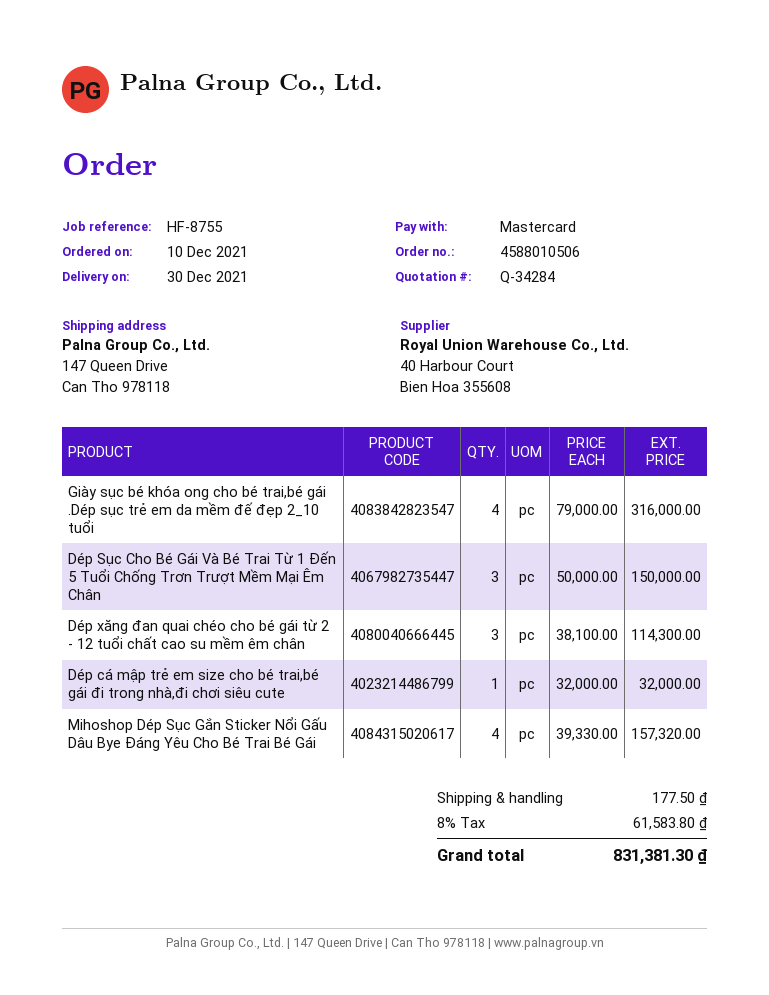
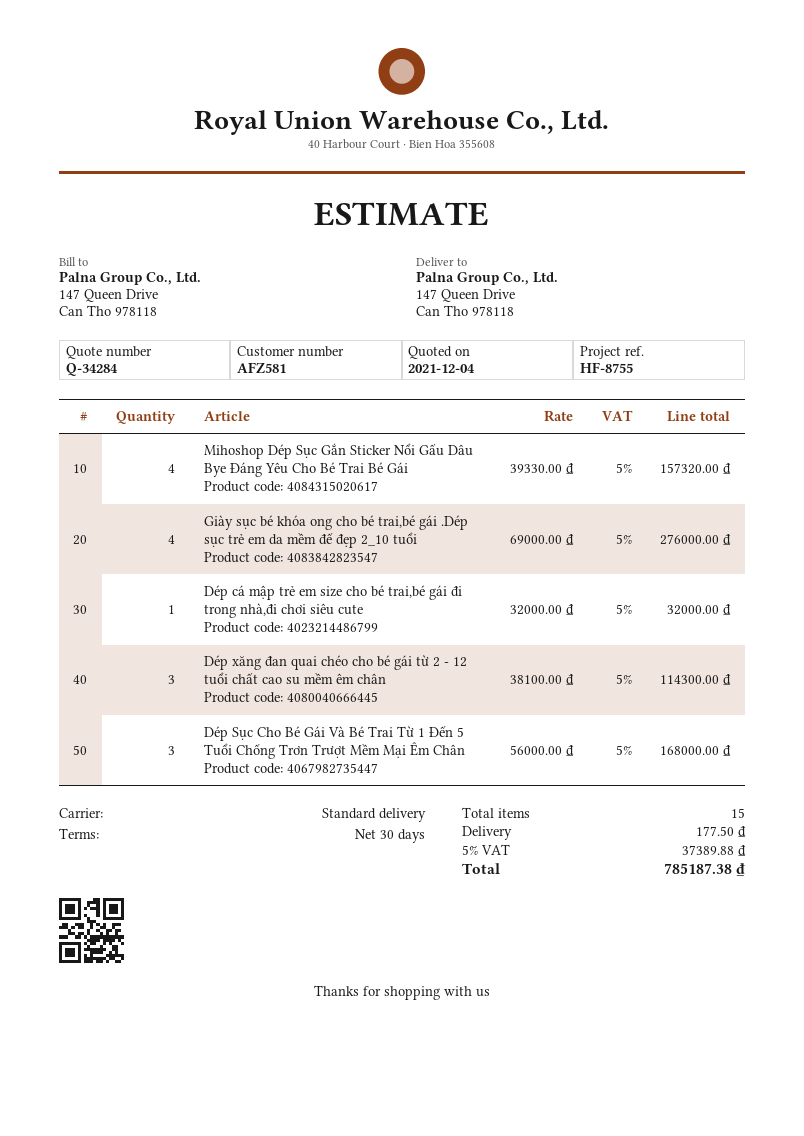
Giày sục bé khóa ong cho bé trai,bé gái .Dép sục trẻ em da mềm đế đẹp 2_10 tuổi: 4 x 79000.00 = 316000.00 -> 4 x 69000.00 = 276000.00
Dép Sục Cho Bé Gái Và Bé Trai Từ 1 Đến 5 Tuổi Chống Trơn Trượt Mềm Mại Êm Chân: 3 x 50000.00 = 150000.00 -> 3 x 56000.00 = 168000.00
tax: 8% = 61583.80 -> 5% = 37389.88
total: 831381.30 -> 785187.38

